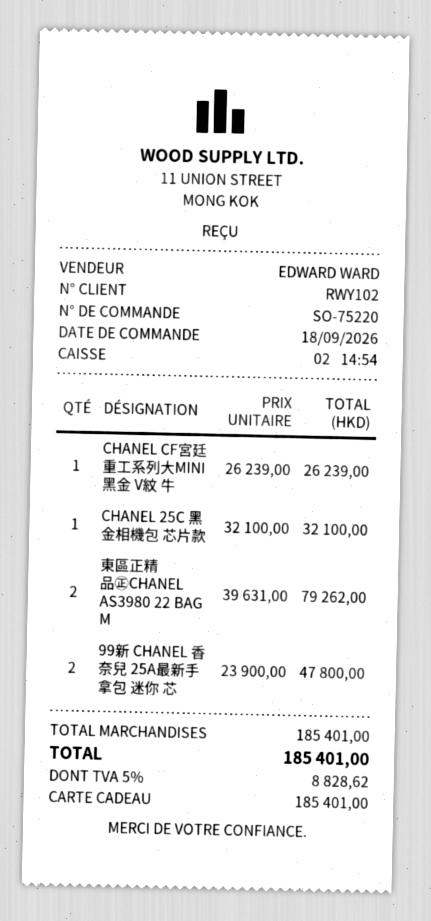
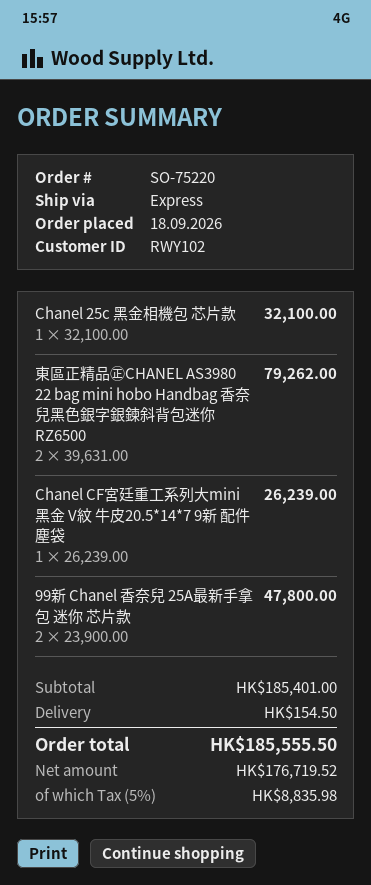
shipping: none -> 154.50
tax: 5% = 8828.62 -> 5% = 8835.98
total: 185401.00 -> 185555.50

